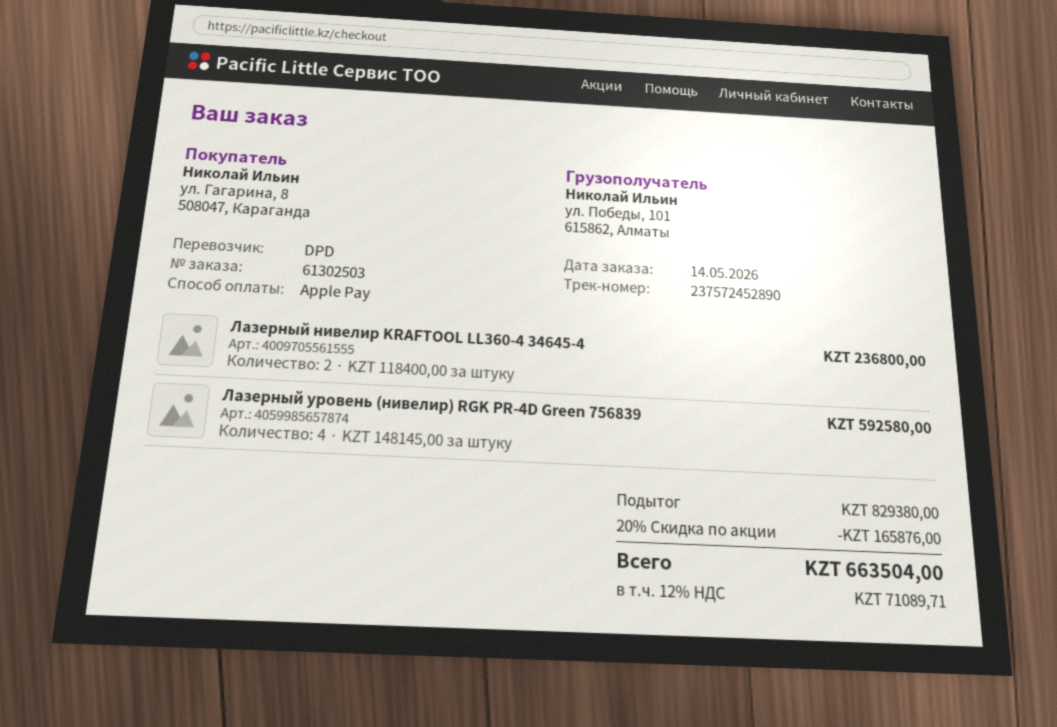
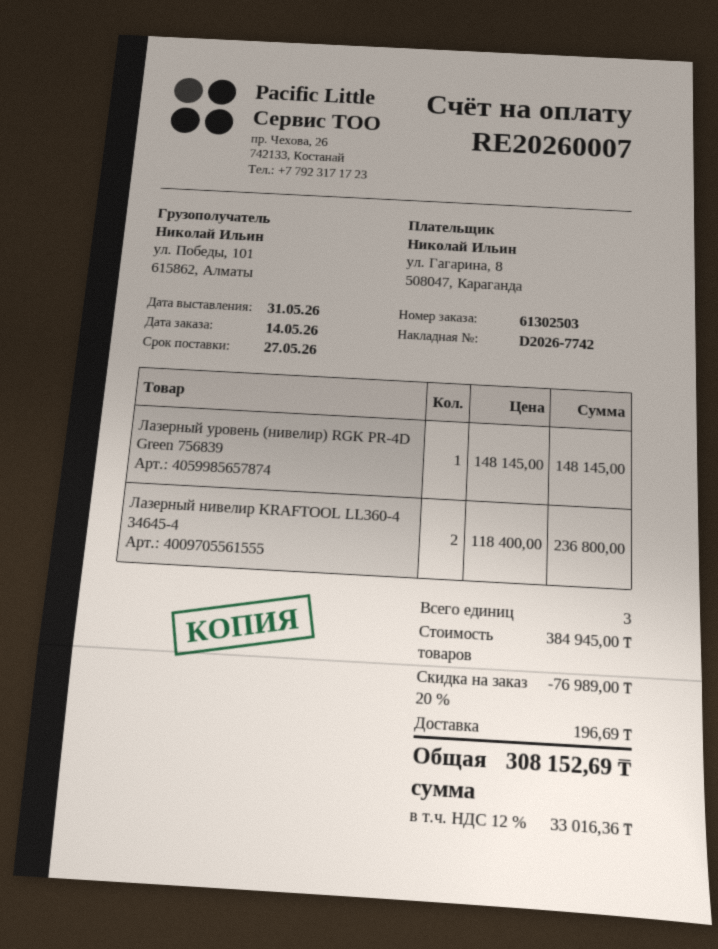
Лазерный уровень (нивелир) RGK PR-4D Green 756839: 4 x 148145.00 = 592580.00 -> 1 x 148145.00 = 148145.00
subtotal: 829380.00 -> 384945.00
discount: 20% = 165876.00 -> 20% = 76989.00
shipping: none -> 196.69
tax: 12% = 71089.71 -> 12% = 33016.36
total: 663504.00 -> 308152.69

